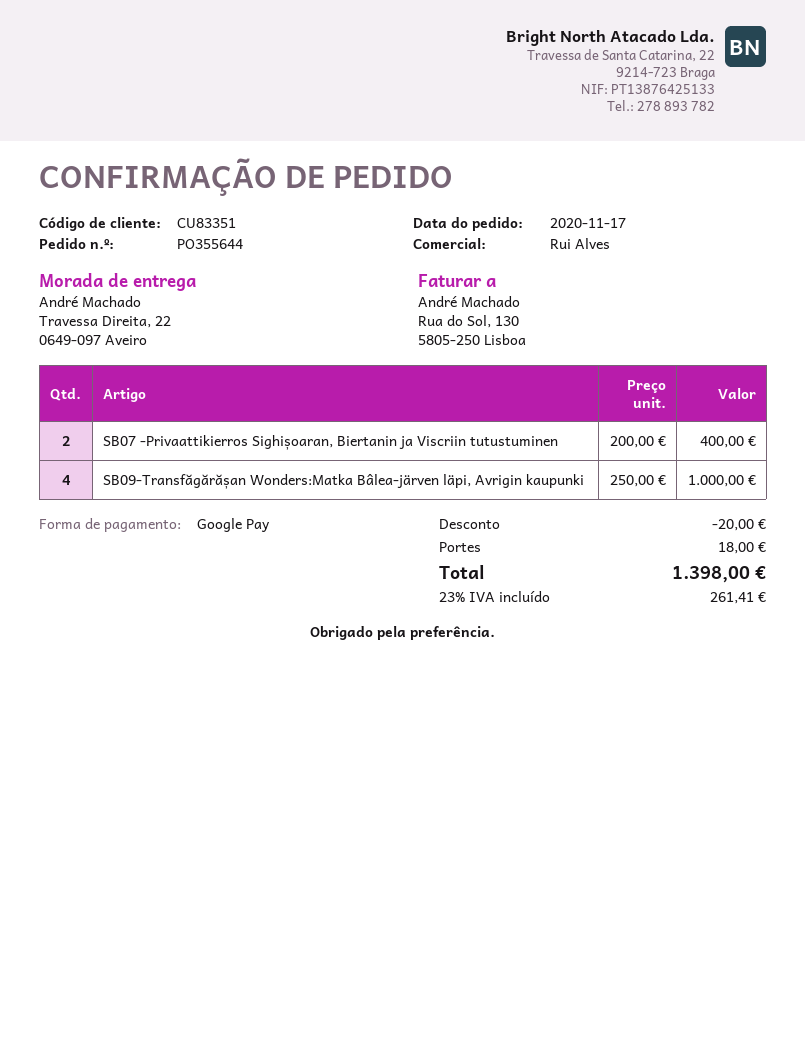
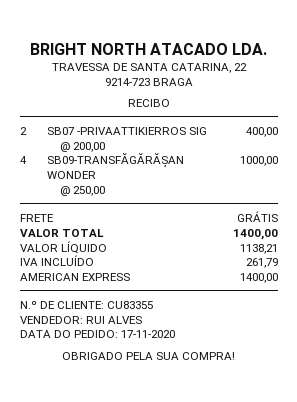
customer number: CU83351 -> CU83355
payment method: Google Pay -> American Express
discount: 20.00 -> none
shipping: 18.00 -> 0.00
tax: 261.41 -> 261.79
total: 1398.00 -> 1400.00

